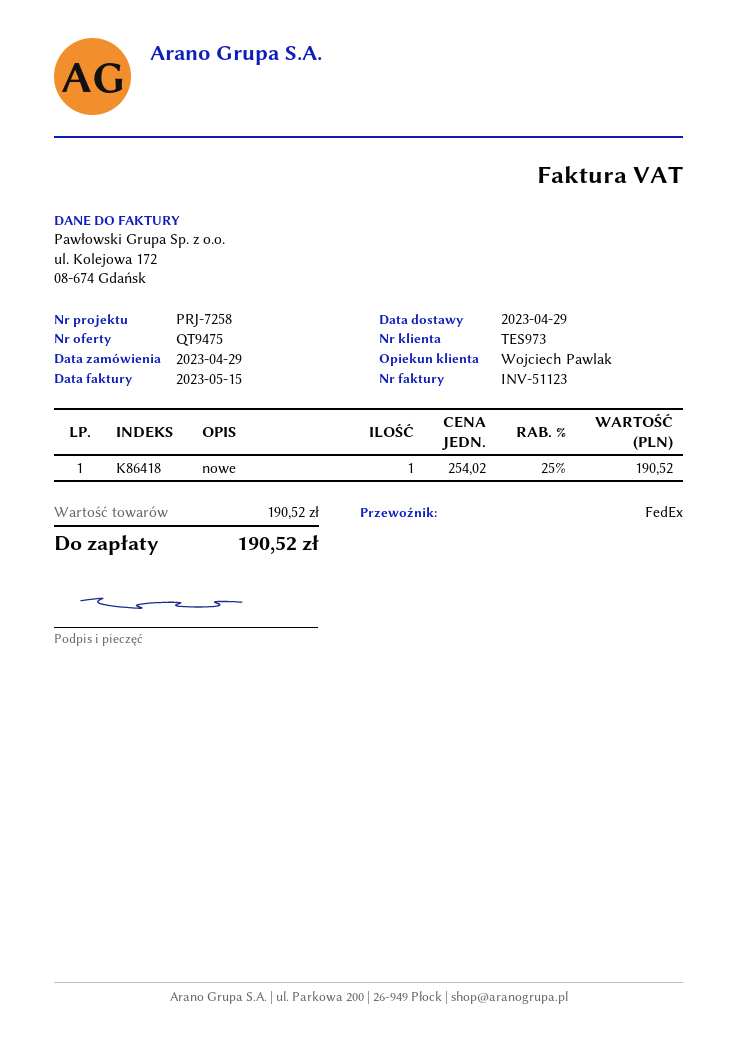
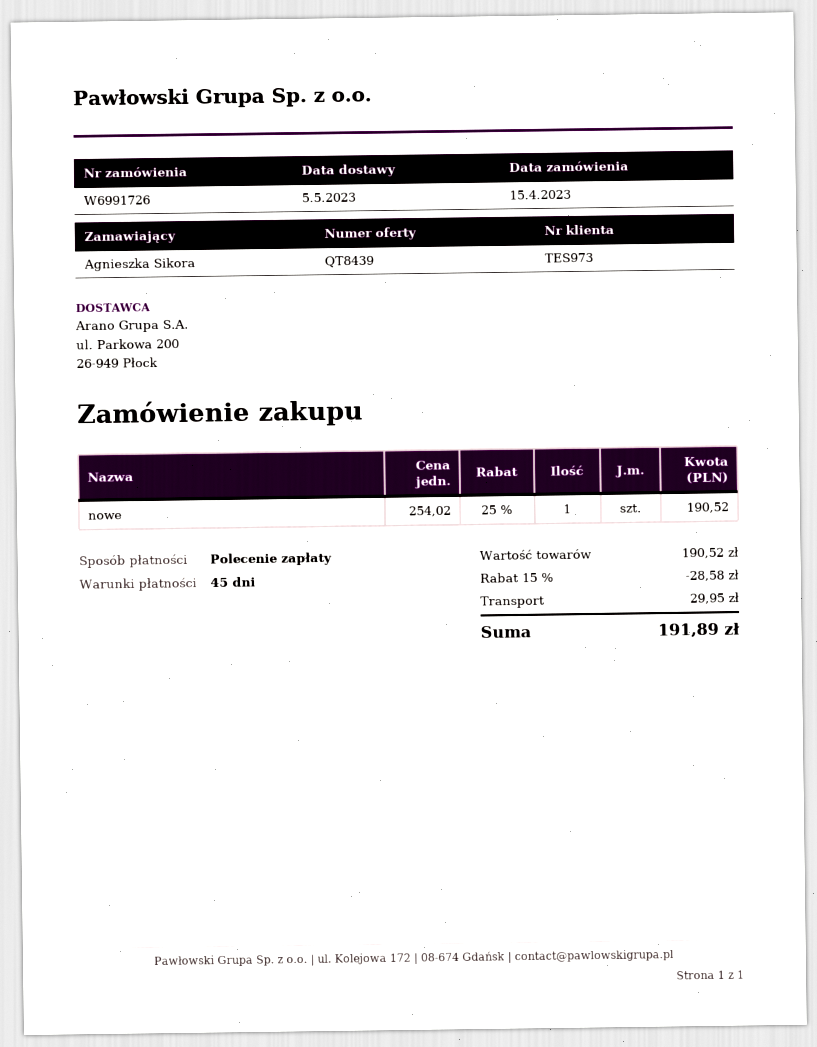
quote number: QT9475 -> QT8439
order date: 2023-04-29 -> 2023-04-15
delivery date: 2023-04-29 -> 2023-05-05
discount: none -> 15% = 28.58
shipping: none -> 29.95
total: 190.52 -> 191.89

